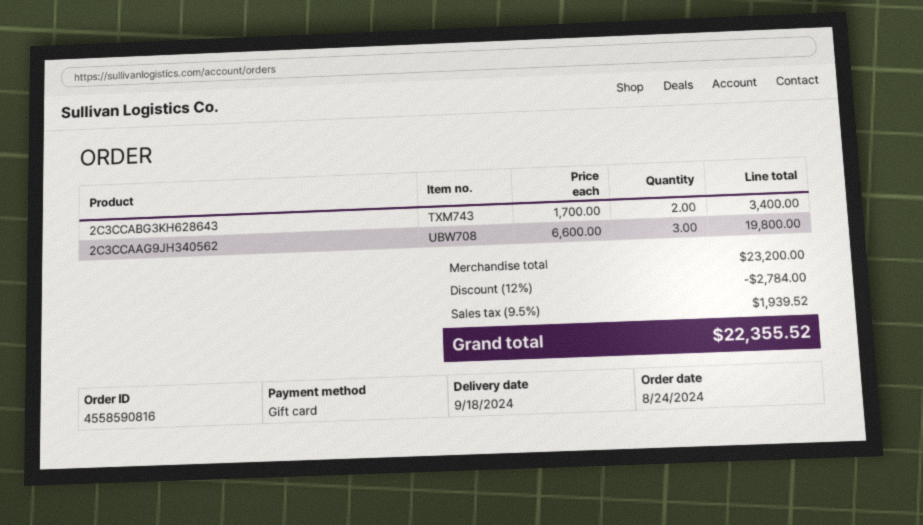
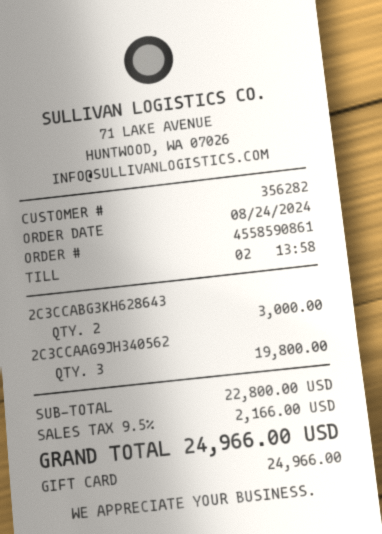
order number: 4558590816 -> 4558590861
2C3CCABG3KH628643: 2 for 3400.00 -> 2 for 3000.00
subtotal: 23200.00 -> 22800.00
discount: 12% = 2784.00 -> none
tax: 9.5% = 1939.52 -> 9.5% = 2166.00
total: 22355.52 -> 24966.00

